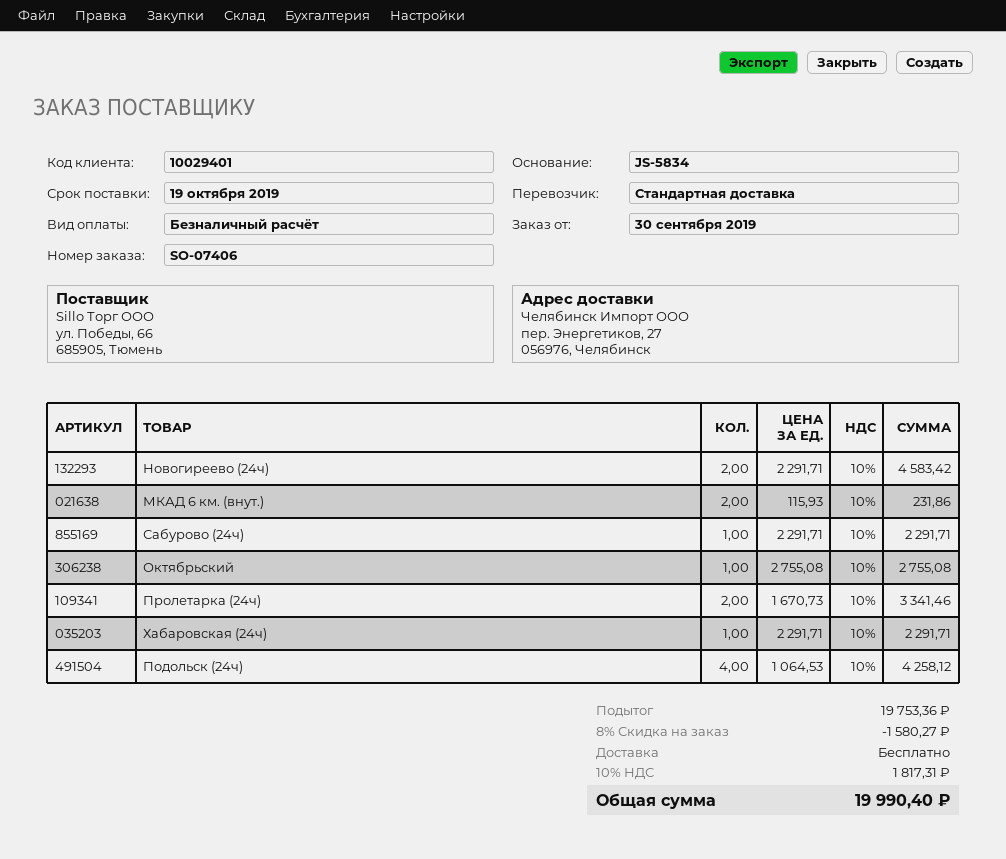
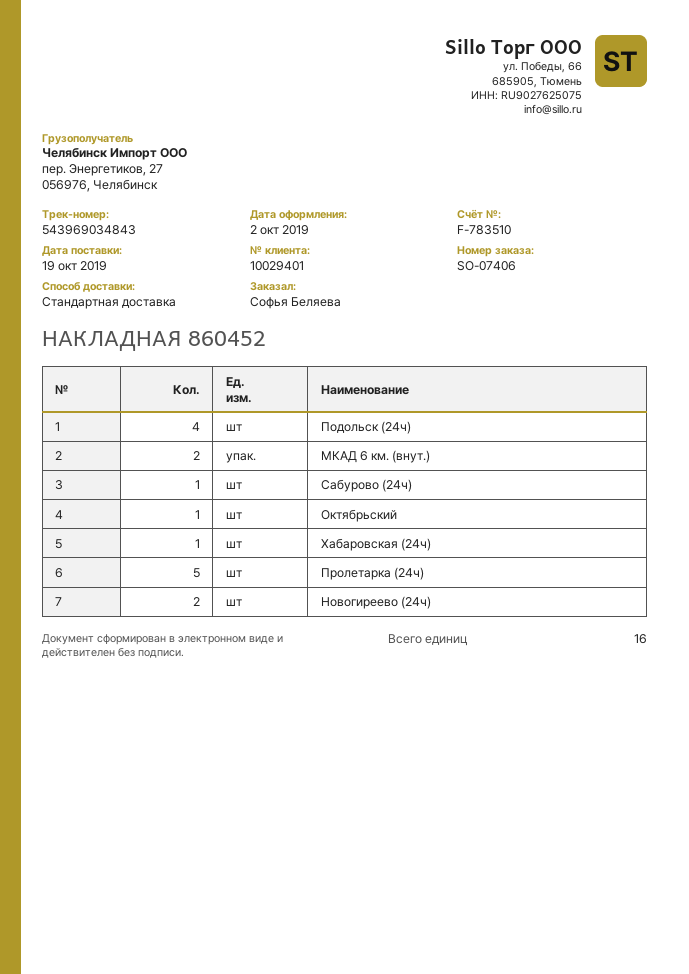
order date: 2019-09-30 -> 2019-10-02
Пролетарка (24ч): 2 -> 5

